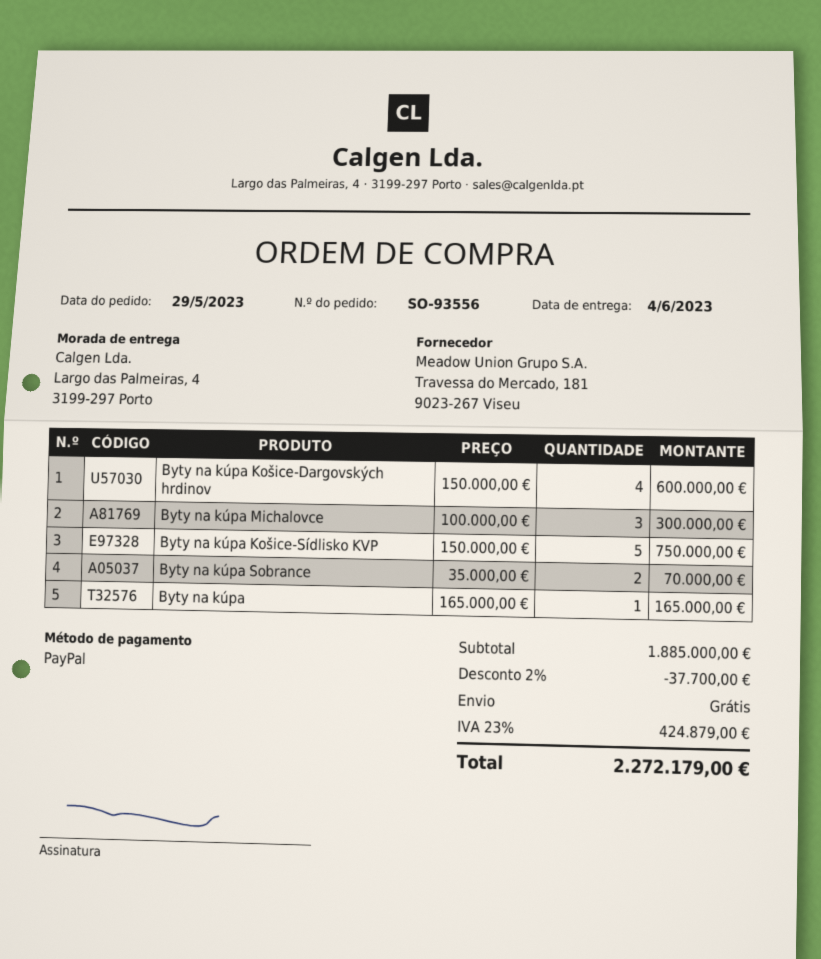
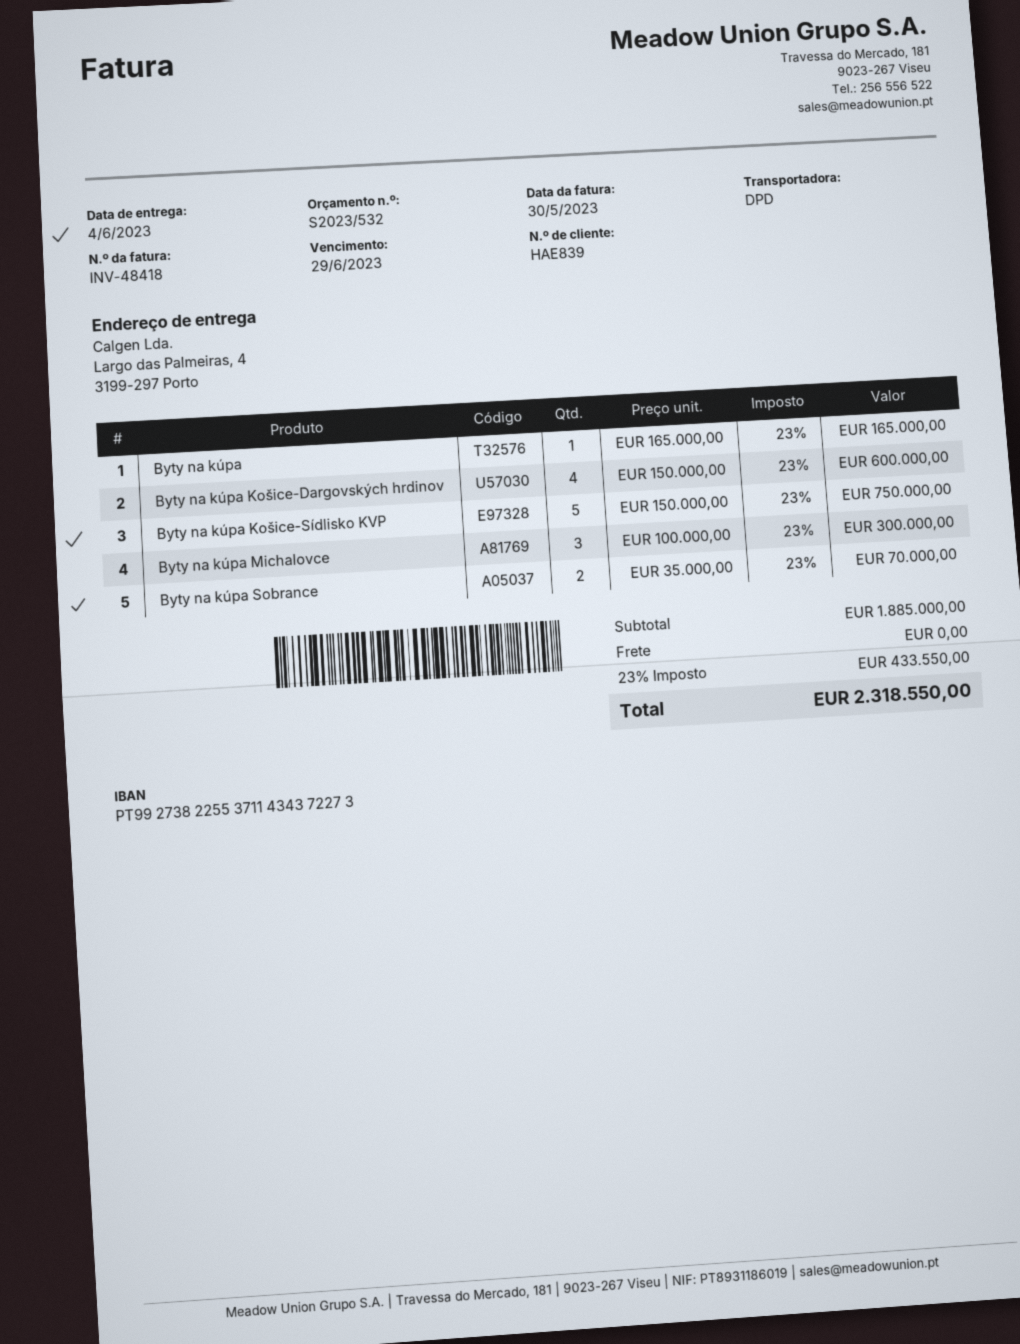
discount: 2% = 37700.00 -> none
tax: 23% = 424879.00 -> 23% = 433550.00
total: 2272179.00 -> 2318550.00

